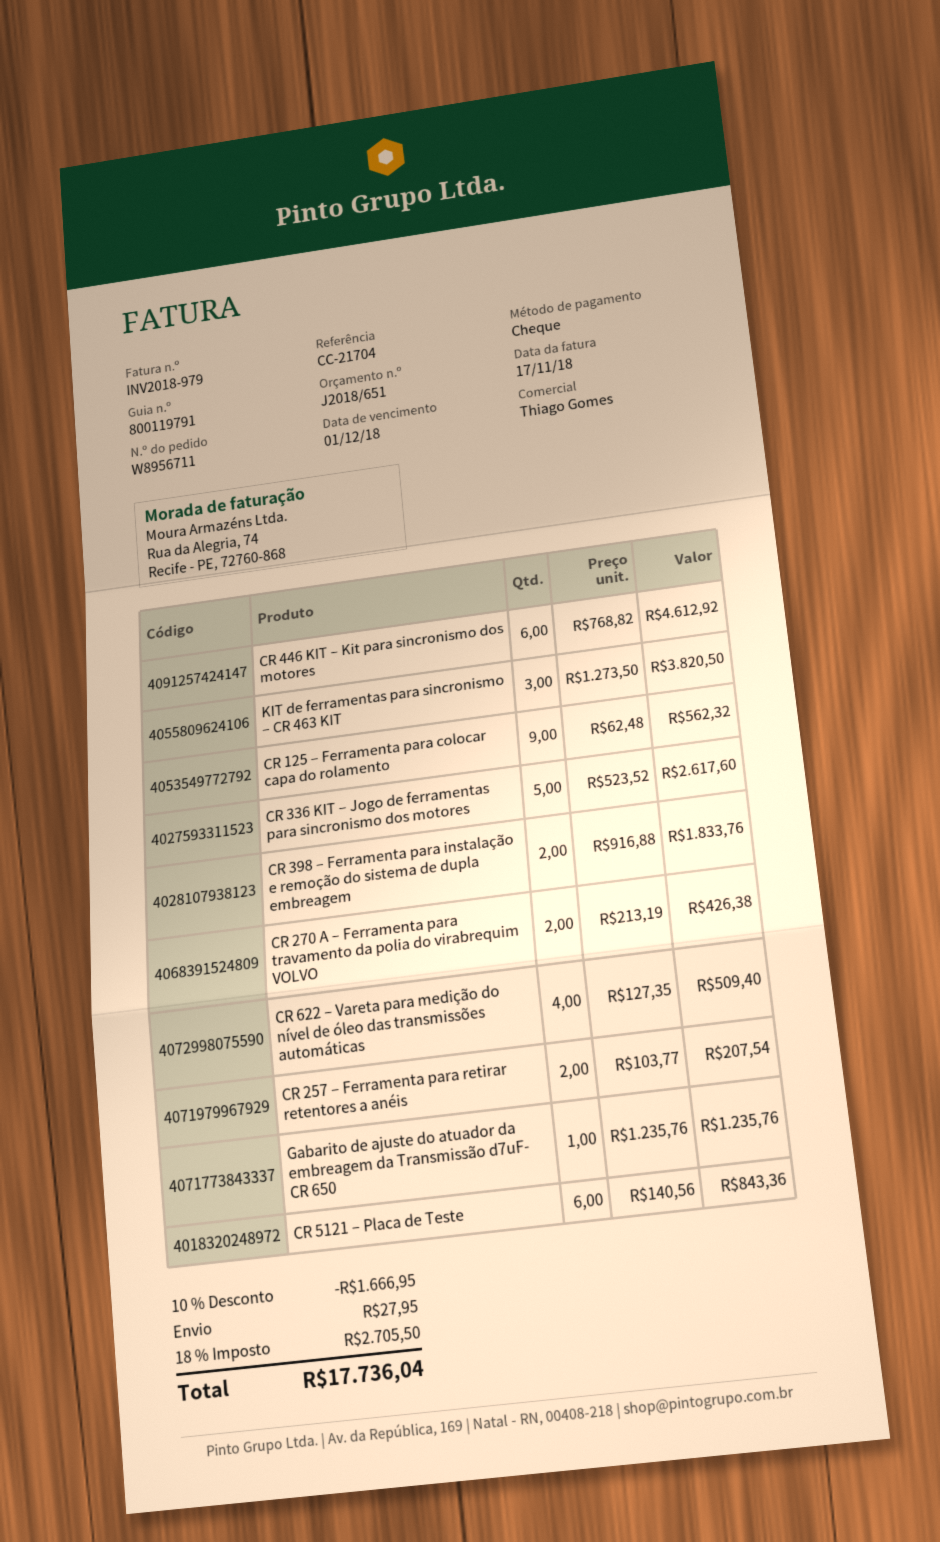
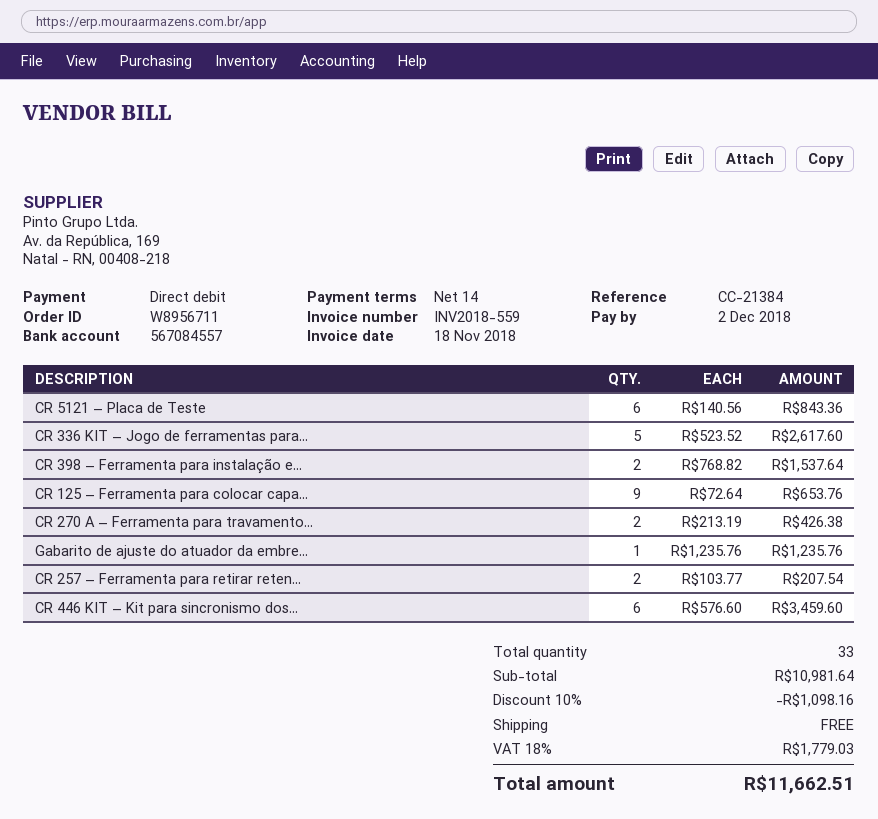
invoice number: INV2018-979 -> INV2018-559
invoice date: 2018-11-17 -> 2018-11-18
due date: 2018-12-01 -> 2018-12-02
reference: CC-21704 -> CC-21384
payment method: cheque -> direct debit
CR 446 KIT – Kit para sincronismo dos motores: 6 x 768.82 = 4612.92 -> 6 x 576.60 = 3459.60
KIT de ferramentas para sincronismo – CR 463 KIT: 3 x 1273.50 = 3820.50 -> none
CR 125 – Ferramenta para colocar capa do rolamento: 9 x 62.48 = 562.32 -> 9 x 72.64 = 653.76
CR 398 – Ferramenta para instalação e remoção do sistema de dupla embreagem: 2 x 916.88 = 1833.76 -> 2 x 768.82 = 1537.64
CR 622 – Vareta para medição do nível de óleo das transmissões automáticas: 4 x 127.35 = 509.40 -> none
discount: 10% = 1666.95 -> 10% = 1098.16
shipping: 27.95 -> 0.00
tax: 18% = 2705.50 -> 18% = 1779.03
total: 17736.04 -> 11662.51

